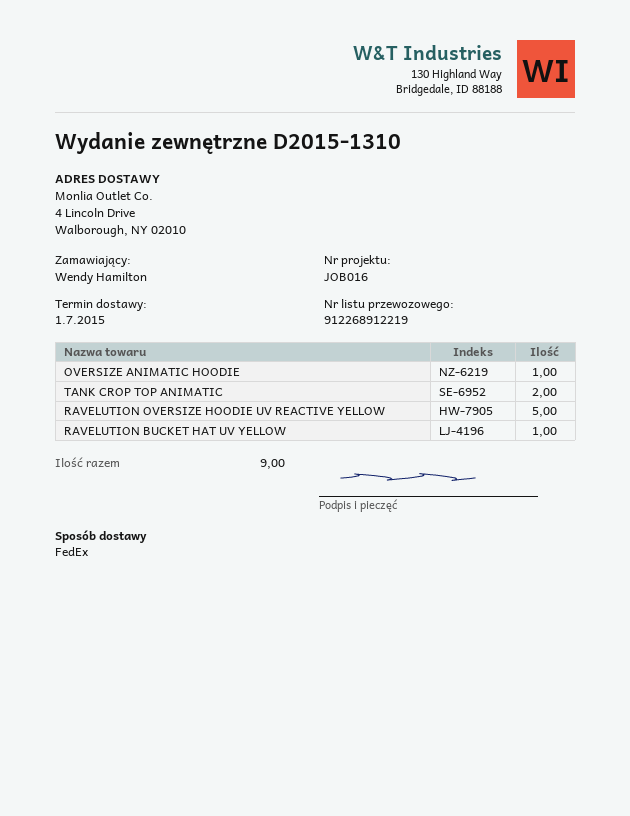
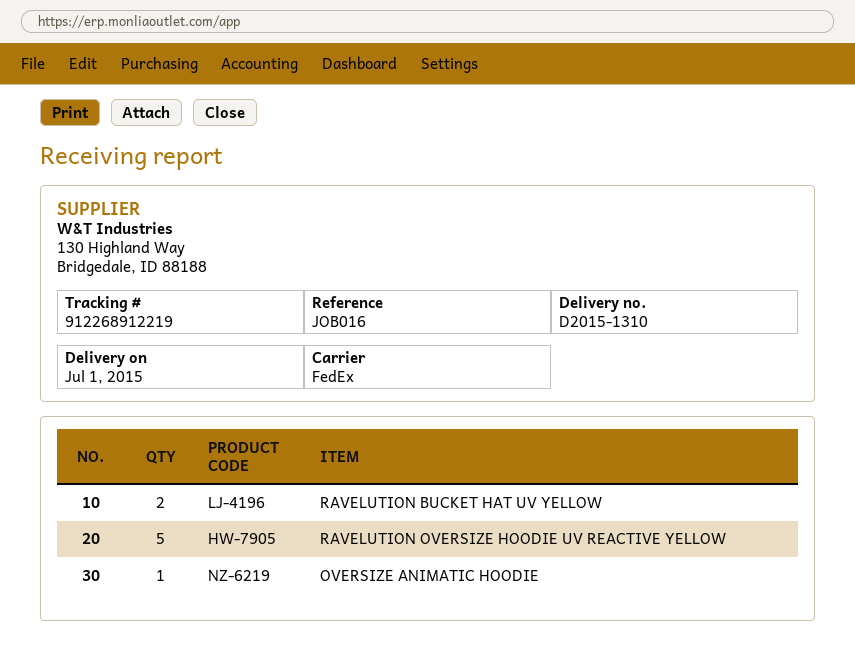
TANK CROP TOP ANIMATIC: 2 -> none
RAVELUTION BUCKET HAT UV YELLOW: 1 -> 2

